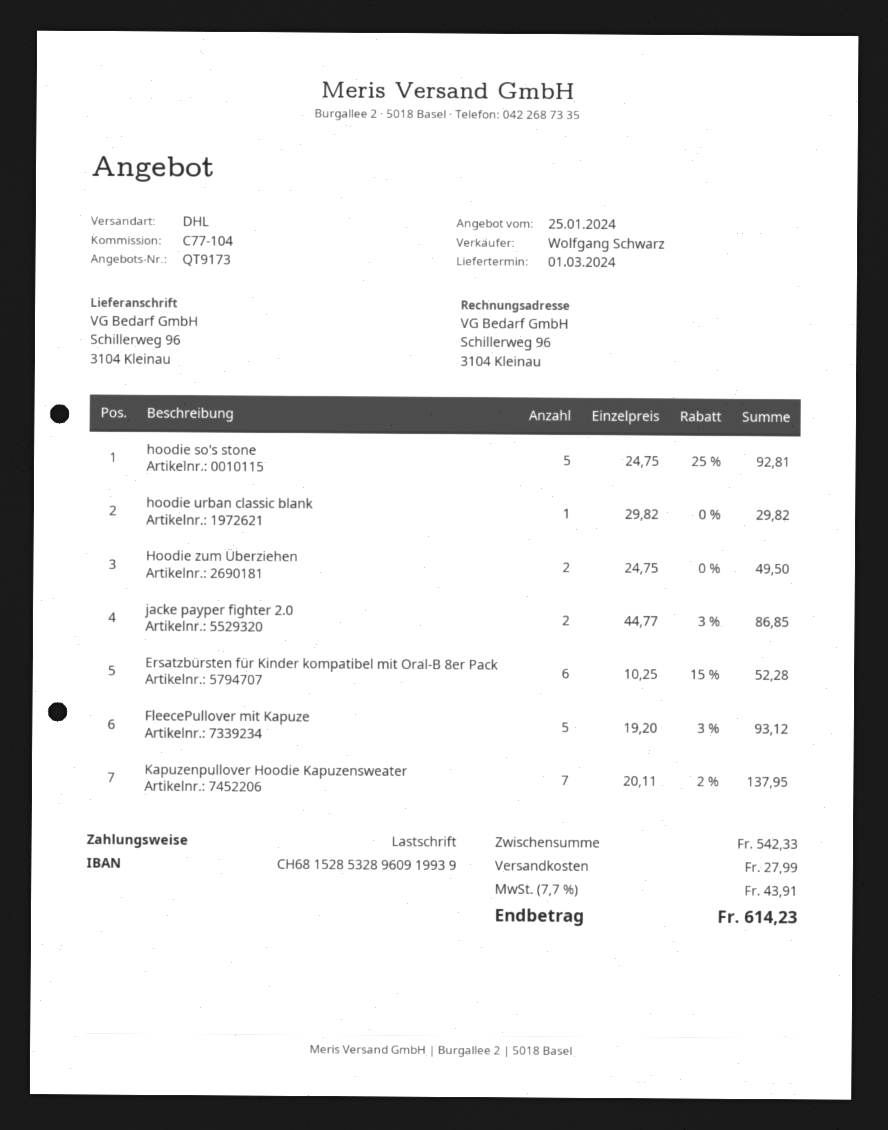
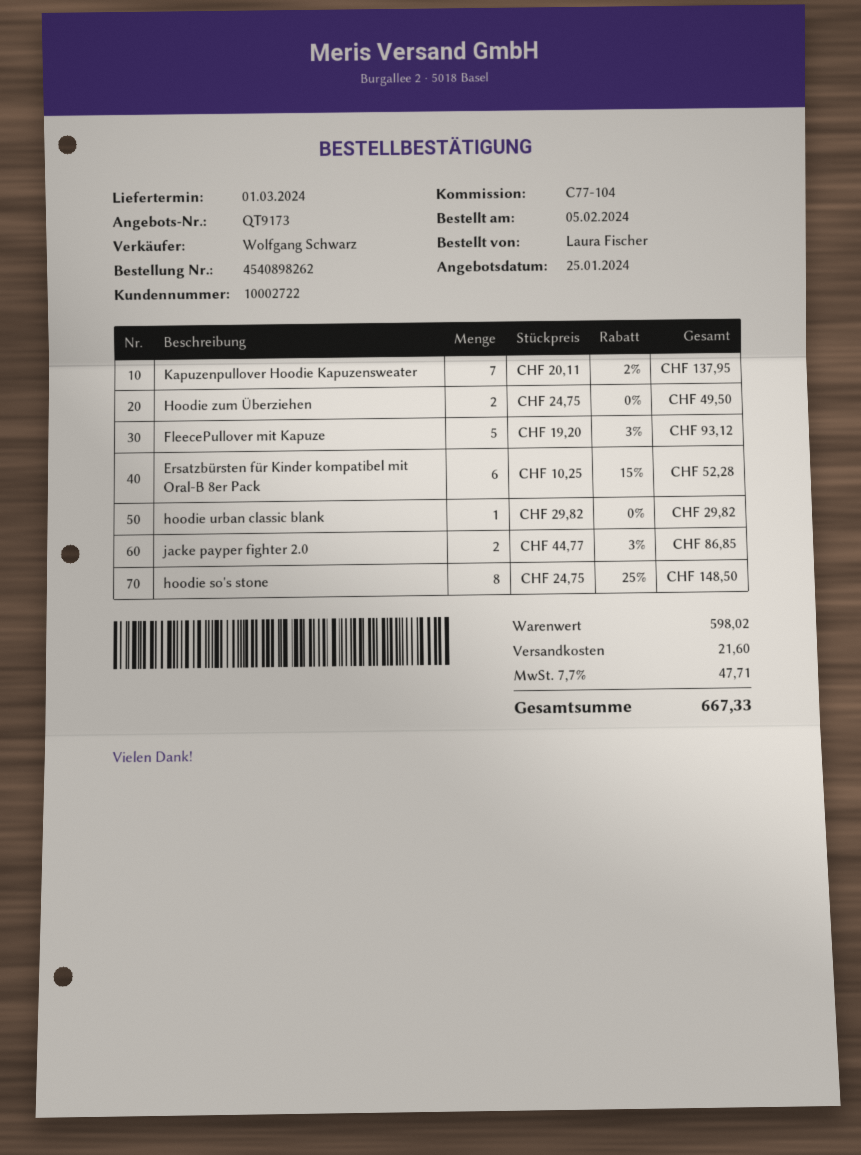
hoodie so's stone: 5 x 24.75 - 25% = 92.81 -> 8 x 24.75 - 25% = 148.50
subtotal: 542.33 -> 598.02
shipping: 27.99 -> 21.60
tax: 7.7% = 43.91 -> 7.7% = 47.71
total: 614.23 -> 667.33

